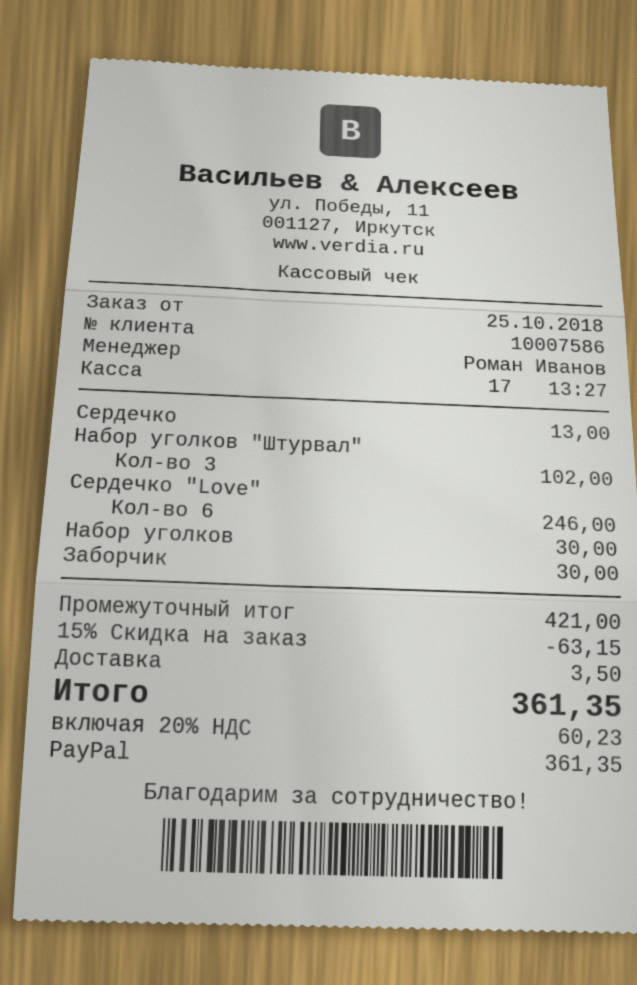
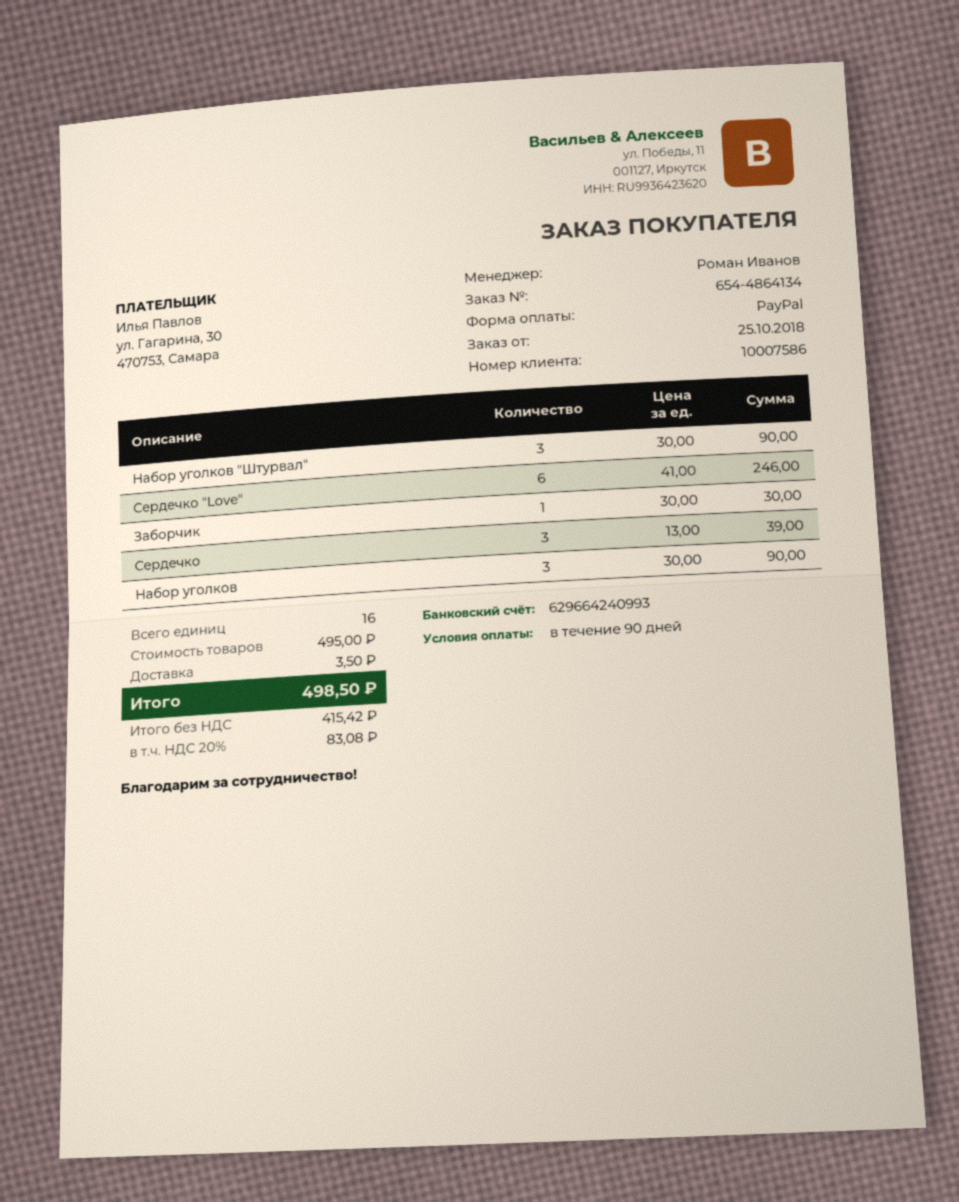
Сердечко: 1 for 13.00 -> 3 for 39.00
Набор уголков "Штурвал": 3 for 102.00 -> 3 for 90.00
Набор уголков: 1 for 30.00 -> 3 for 90.00
subtotal: 421.00 -> 495.00
discount: 15% = 63.15 -> none
tax: 20% = 60.23 -> 20% = 83.08
total: 361.35 -> 498.50

